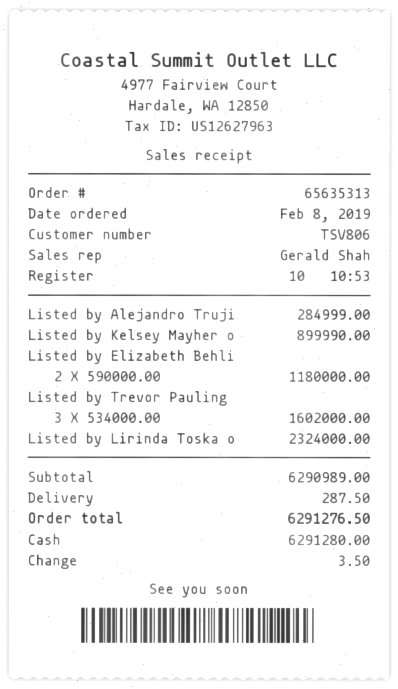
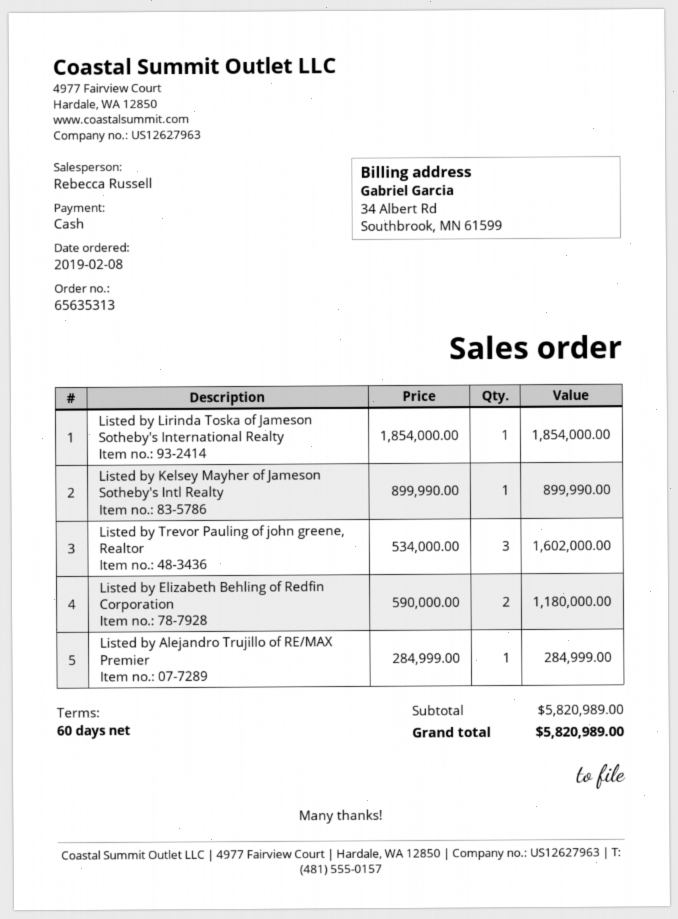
sales rep: Gerald Shah -> Rebecca Russell
Listed by Lirinda Toska o: 1 x 2324000.00 = 2324000.00 -> 1 x 1854000.00 = 1854000.00
subtotal: 6290989.00 -> 5820989.00
shipping: 287.50 -> none
total: 6291276.50 -> 5820989.00

